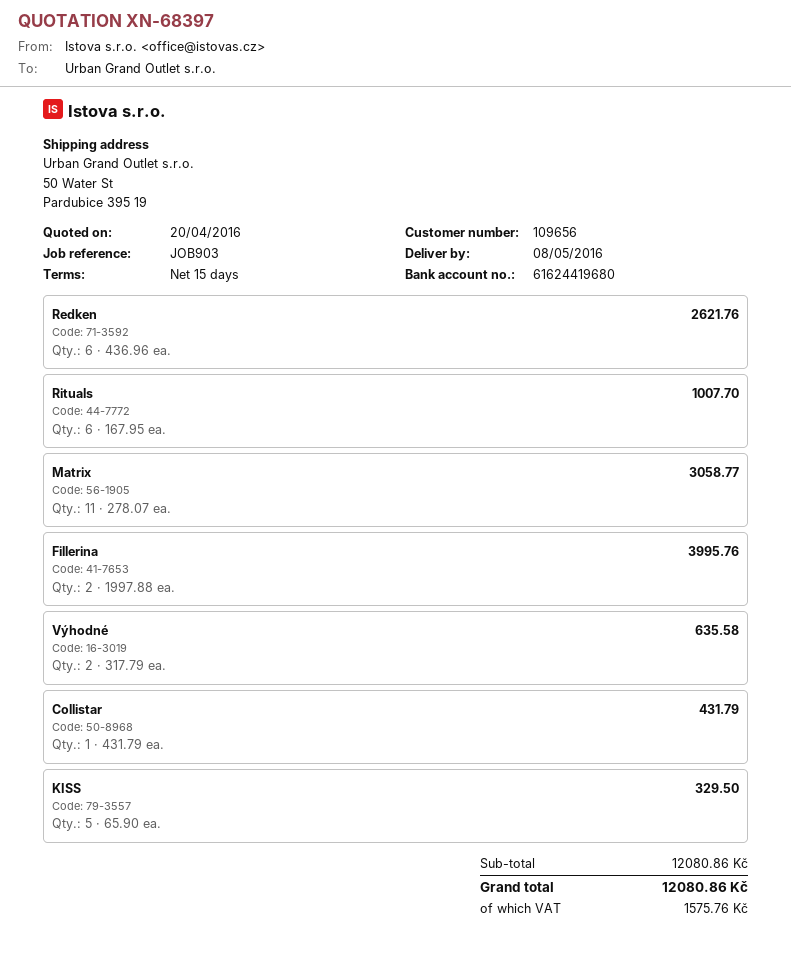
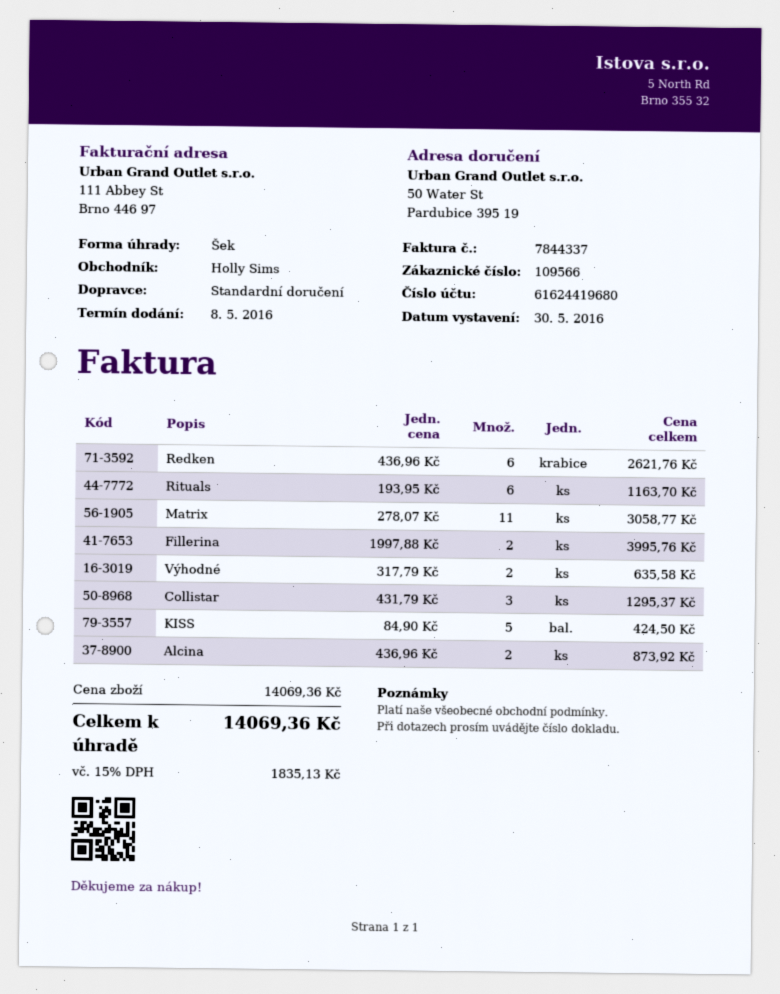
customer number: 109656 -> 109566
Rituals: 6 x 167.95 = 1007.70 -> 6 x 193.95 = 1163.70
Collistar: 1 x 431.79 = 431.79 -> 3 x 431.79 = 1295.37
KISS: 5 x 65.90 = 329.50 -> 5 x 84.90 = 424.50
Alcina: none -> 2 x 436.96 = 873.92
subtotal: 12080.86 -> 14069.36
tax: 1575.76 -> 1835.13
total: 12080.86 -> 14069.36

